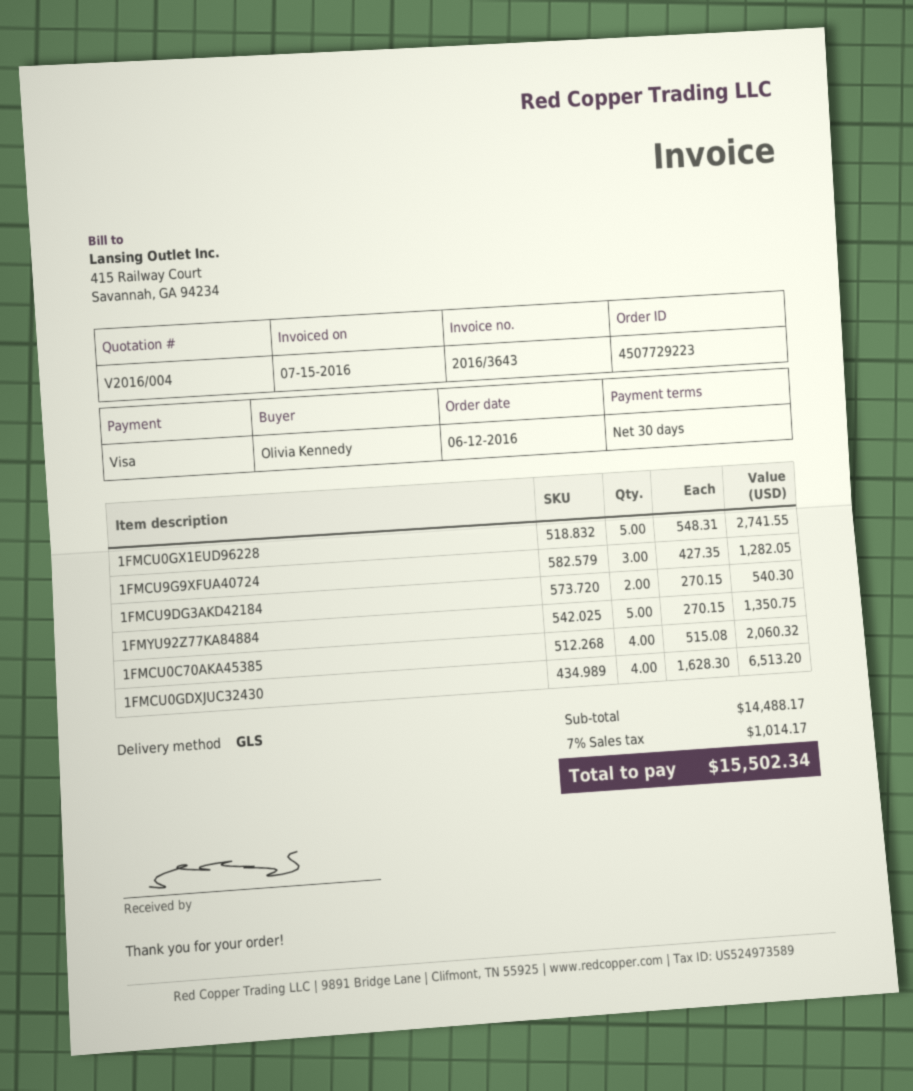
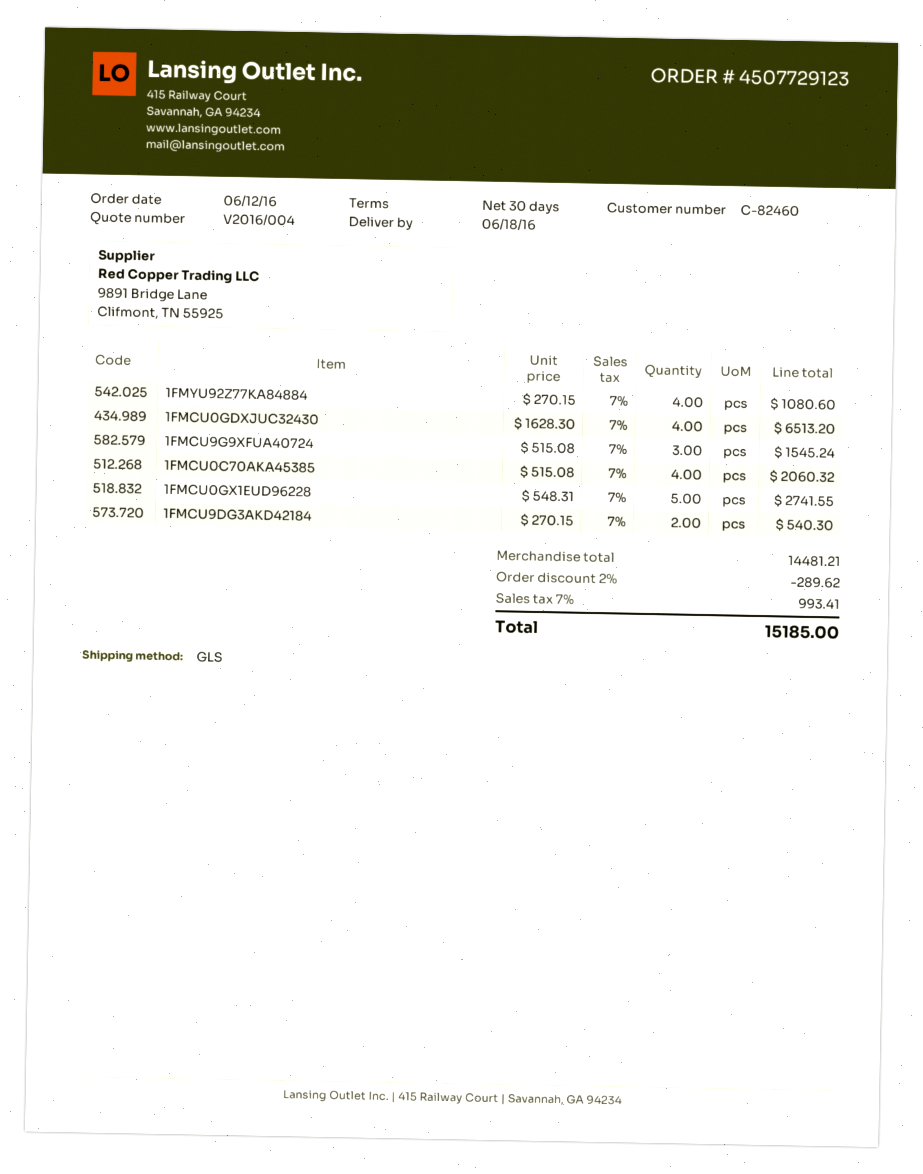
order number: 4507729223 -> 4507729123
1FMCU9G9XFUA40724: 3 x 427.35 = 1282.05 -> 3 x 515.08 = 1545.24
1FMYU92Z77KA84884: 5 x 270.15 = 1350.75 -> 4 x 270.15 = 1080.60
subtotal: 14488.17 -> 14481.21
discount: none -> 2% = 289.62
tax: 7% = 1014.17 -> 7% = 993.41
total: 15502.34 -> 15185.00

